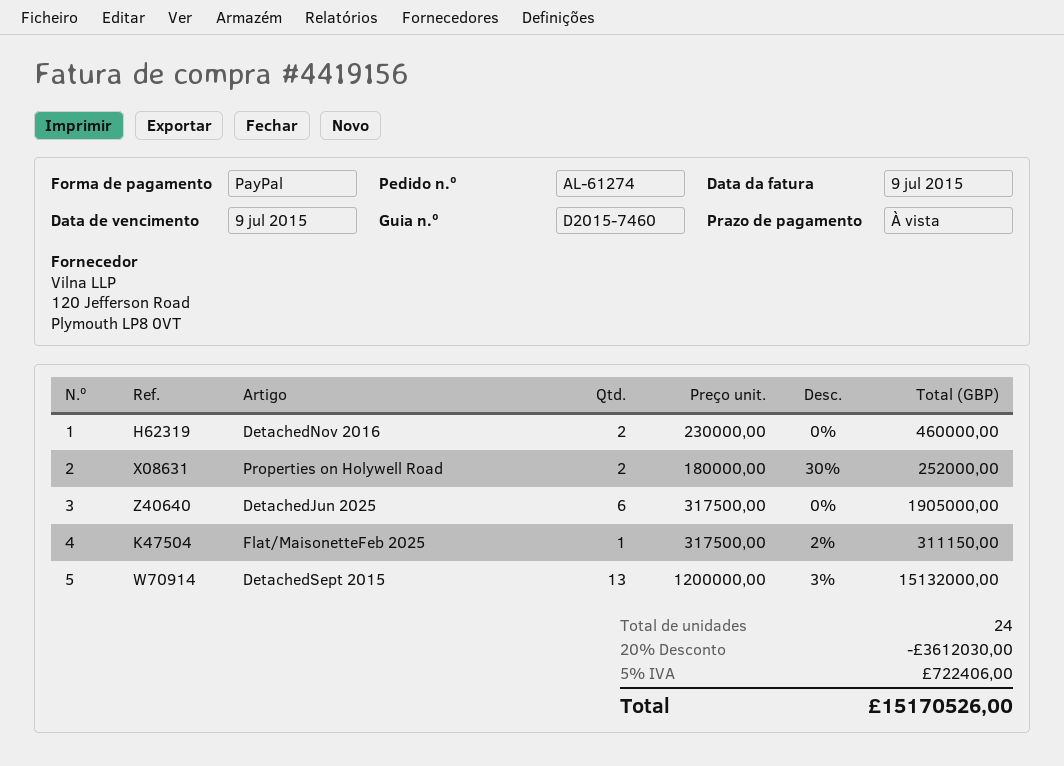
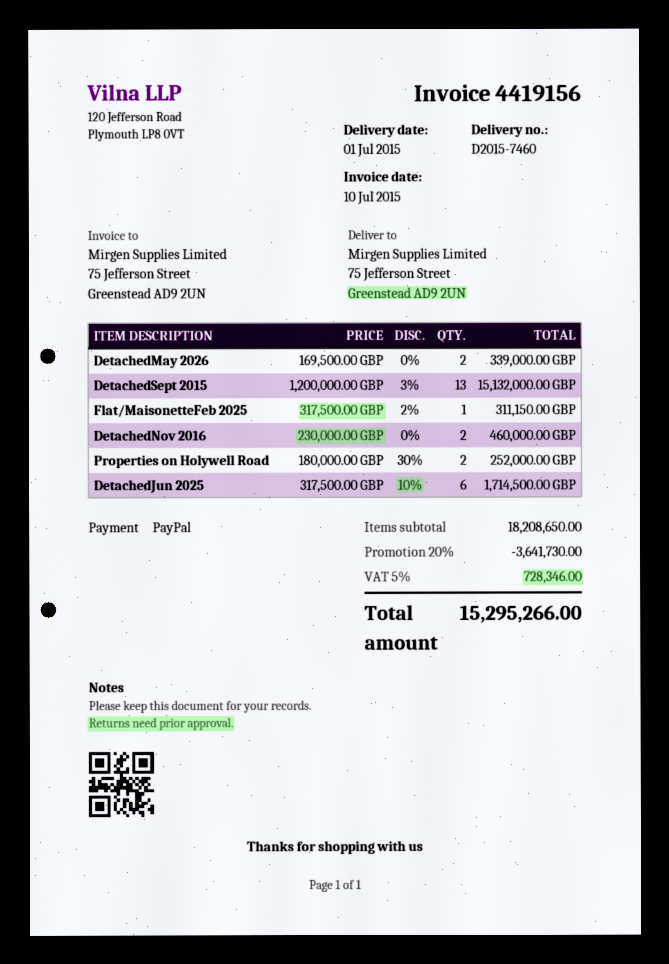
invoice date: 2015-07-09 -> 2015-07-10
DetachedJun 2025: 6 x 317500.00 = 1905000.00 -> 6 x 317500.00 - 10% = 1714500.00
DetachedMay 2026: none -> 2 x 169500.00 = 339000.00
discount: 20% = 3612030.00 -> 20% = 3641730.00
tax: 5% = 722406.00 -> 5% = 728346.00
total: 15170526.00 -> 15295266.00

